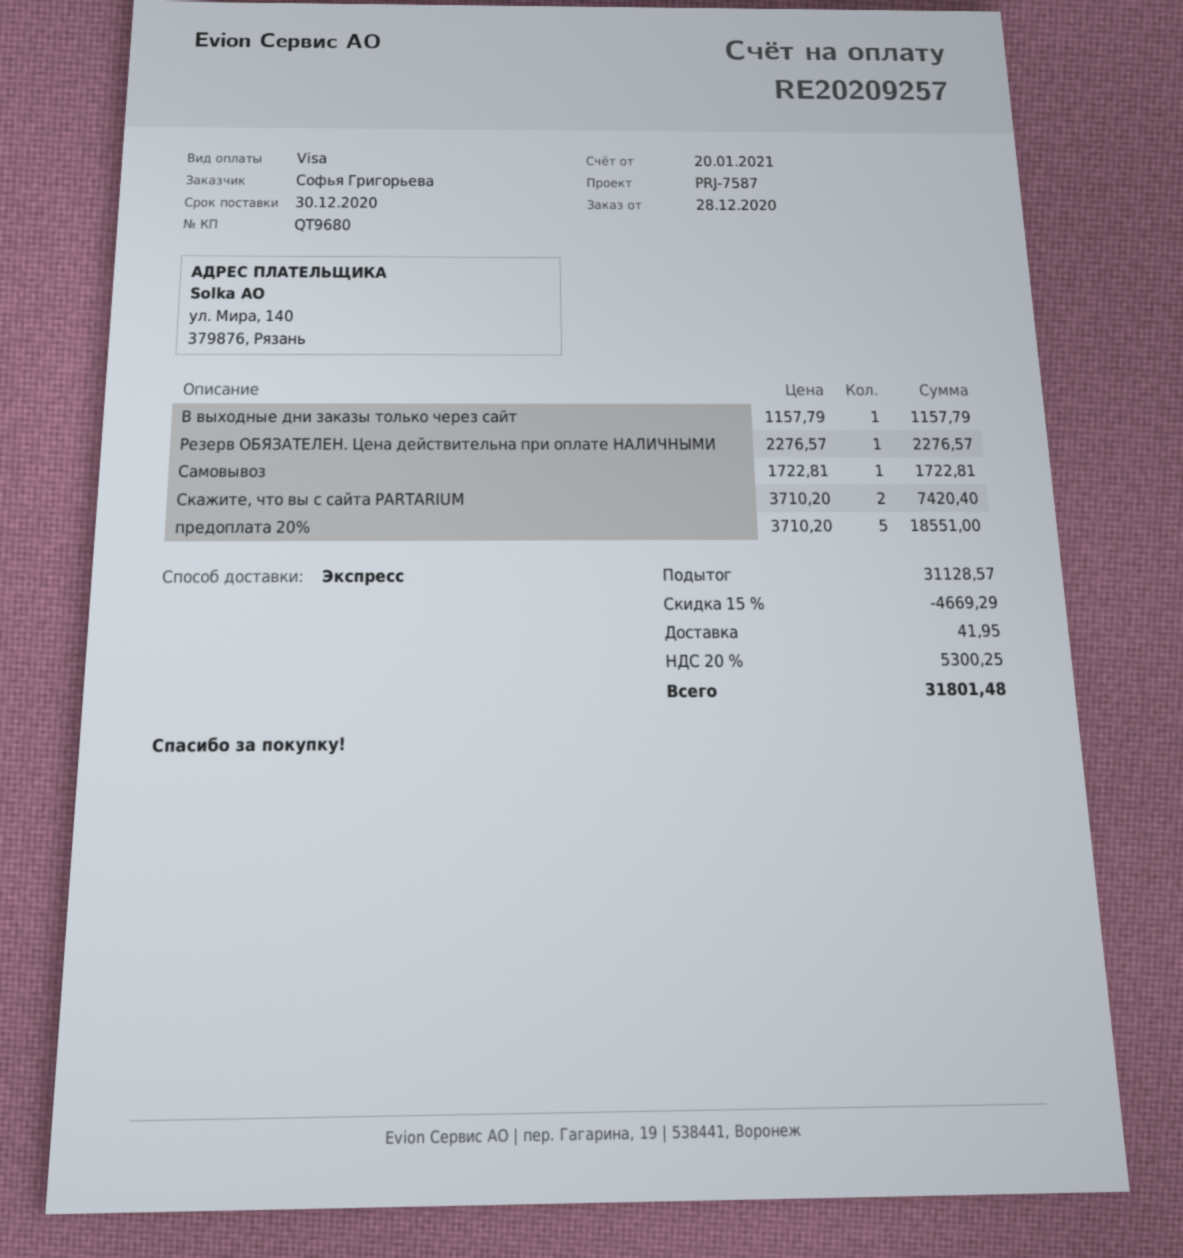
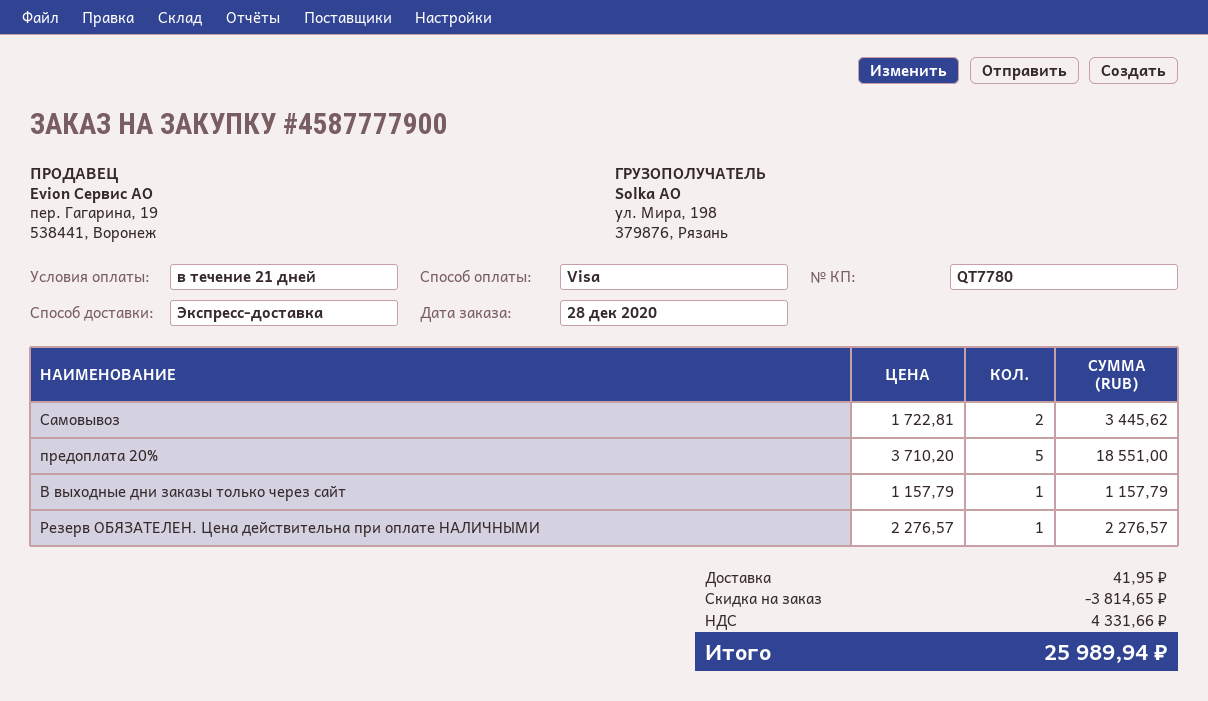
quote number: QT9680 -> QT7780
Самовывоз: 1 x 1722.81 = 1722.81 -> 2 x 1722.81 = 3445.62
Скажите, что вы с сайта PARTARIUM: 2 x 3710.20 = 7420.40 -> none
discount: 4669.29 -> 3814.65
tax: 5300.25 -> 4331.66
total: 31801.48 -> 25989.94

